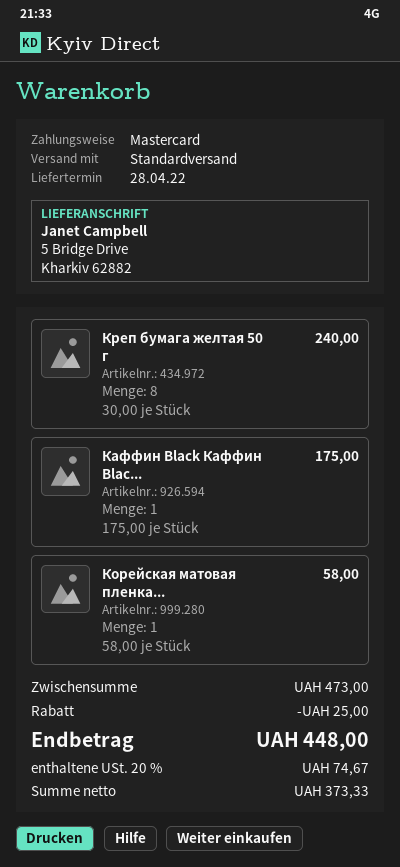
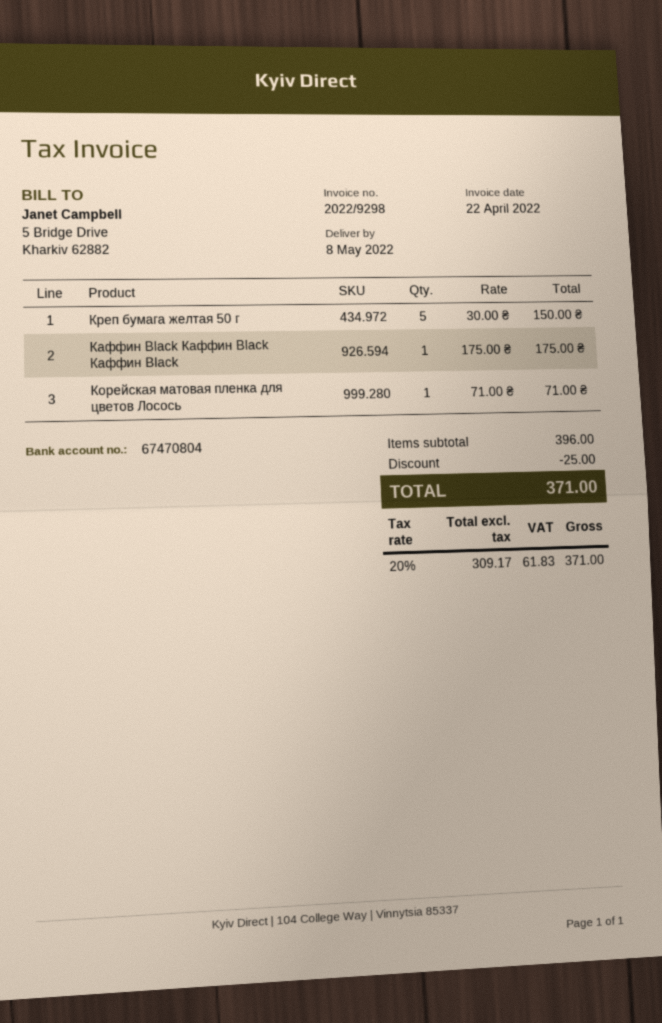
delivery date: 2022-04-28 -> 2022-05-08
Креп бумага желтая 50 г: 8 x 30.00 = 240.00 -> 5 x 30.00 = 150.00
Корейская матовая пленка...: 1 x 58.00 = 58.00 -> 1 x 71.00 = 71.00
subtotal: 473.00 -> 396.00
net: 373.33 -> 309.17
tax: 20% = 74.67 -> 20% = 61.83
total: 448.00 -> 371.00

